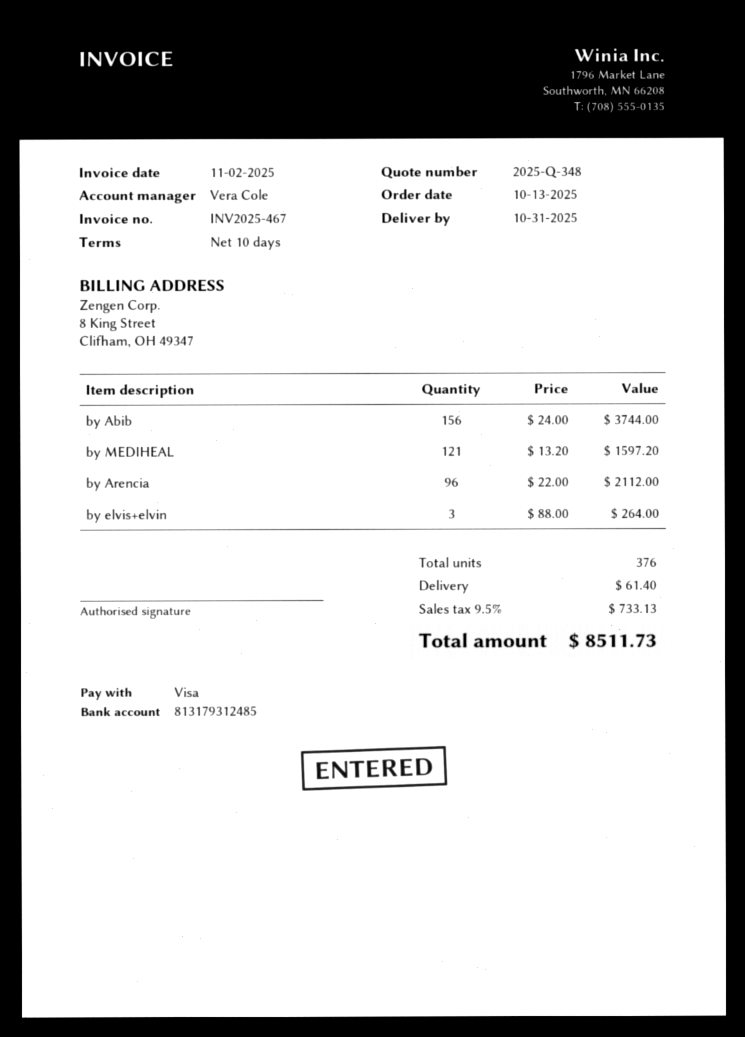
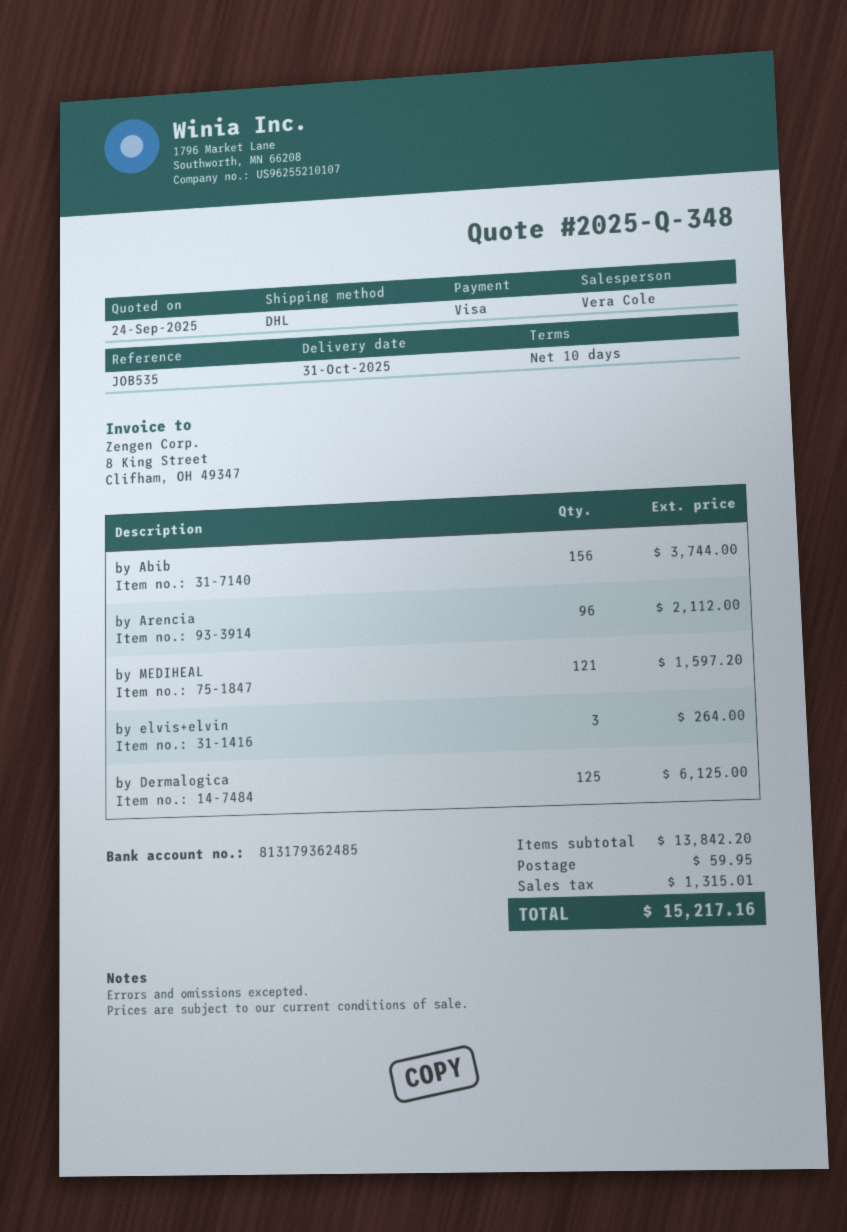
bank account: 813179312485 -> 813179362485
by Dermalogica: none -> 125 for 6125.00
shipping: 61.40 -> 59.95
tax: 733.13 -> 1315.01
total: 8511.73 -> 15217.16

